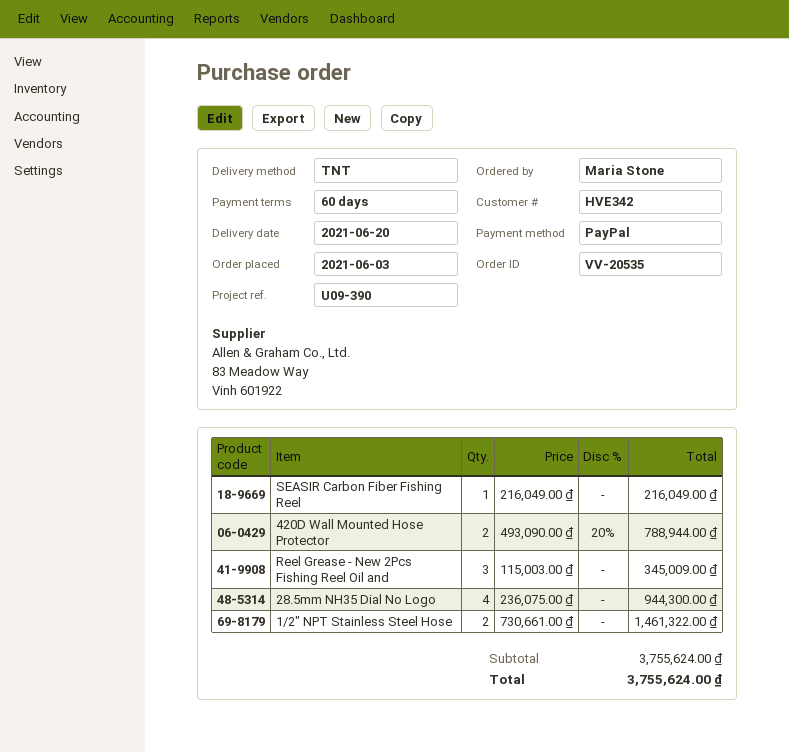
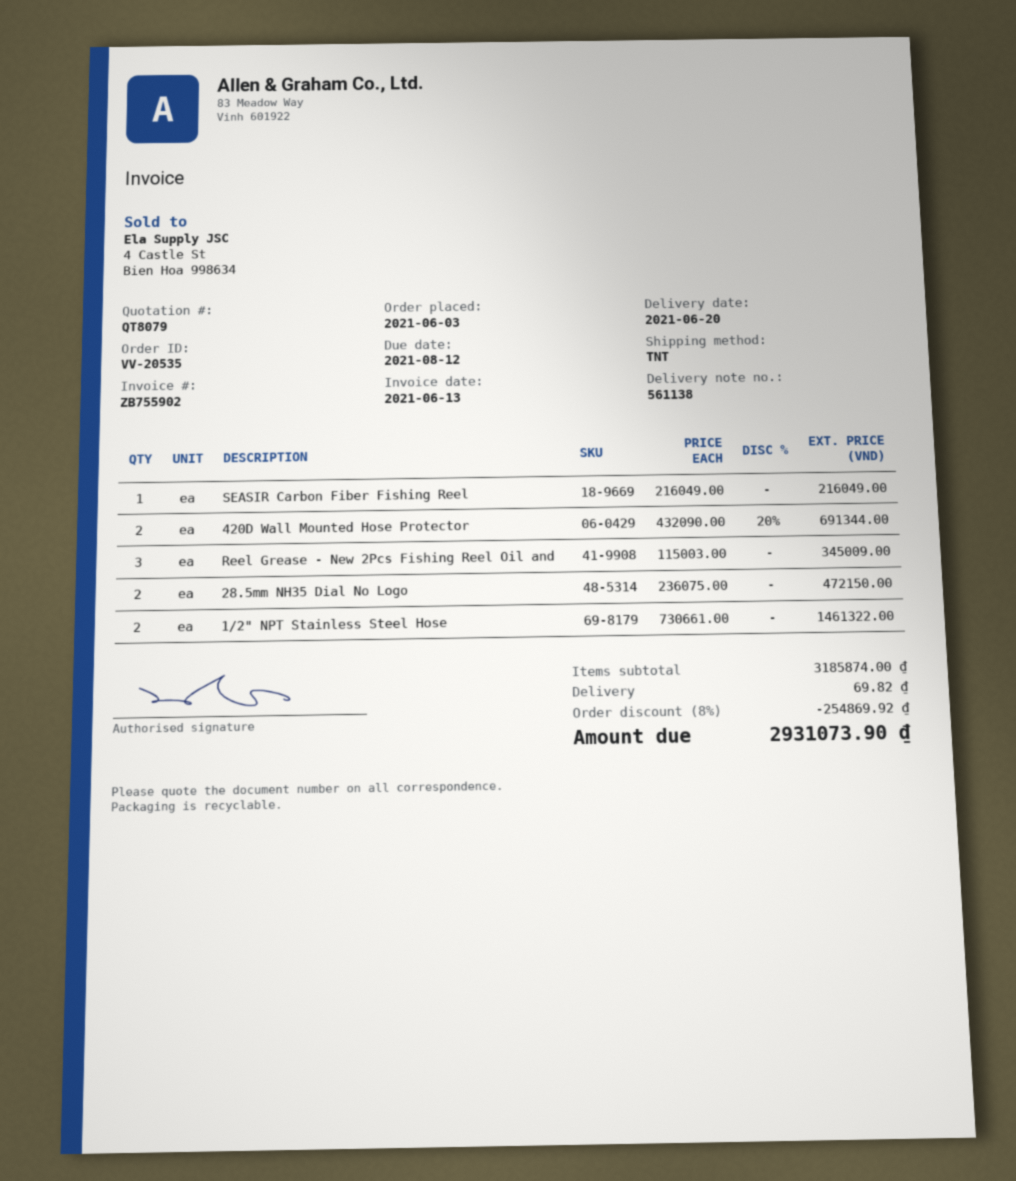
420D Wall Mounted Hose Protector: 2 x 493090.00 - 20% = 788944.00 -> 2 x 432090.00 - 20% = 691344.00
28.5mm NH35 Dial No Logo: 4 x 236075.00 = 944300.00 -> 2 x 236075.00 = 472150.00
subtotal: 3755624.00 -> 3185874.00
discount: none -> 8% = 254869.92
shipping: none -> 69.82
total: 3755624.00 -> 2931073.90

